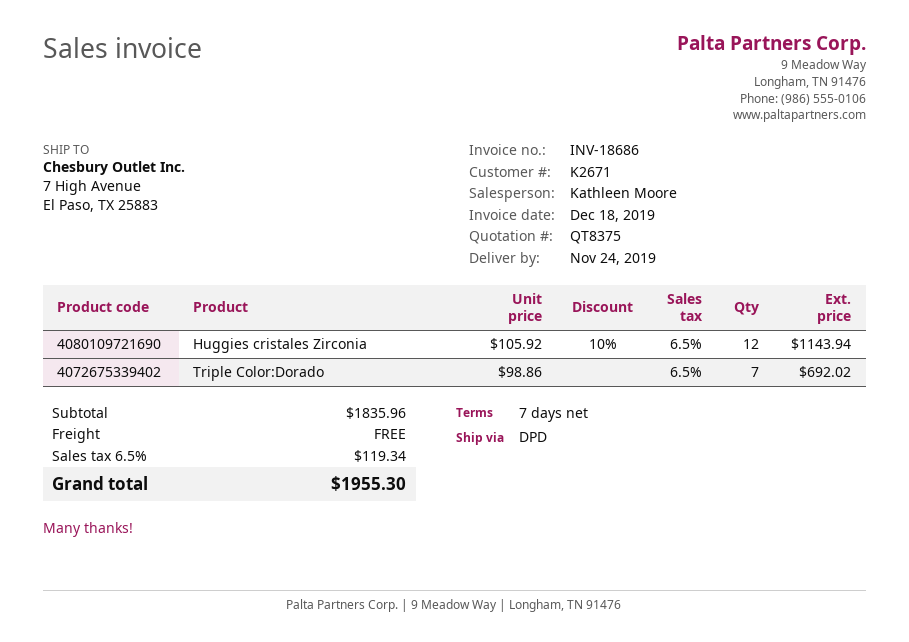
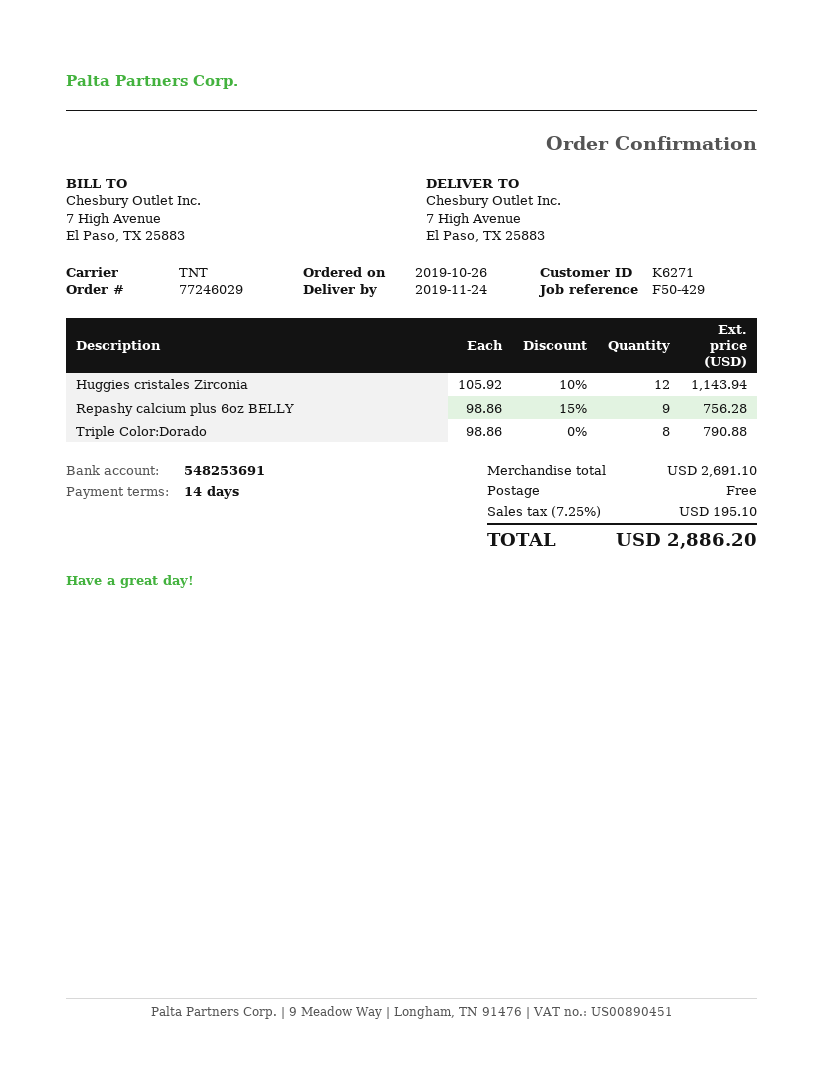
payment terms: 7 days -> 14 days
customer number: K2671 -> K6271
shipping method: DPD -> TNT
Triple Color:Dorado: 7 x 98.86 = 692.02 -> 8 x 98.86 = 790.88
Repashy calcium plus 6oz BELLY: none -> 9 x 98.86 - 15% = 756.28
subtotal: 1835.96 -> 2691.10
tax: 6.5% = 119.34 -> 7.25% = 195.10
total: 1955.30 -> 2886.20

